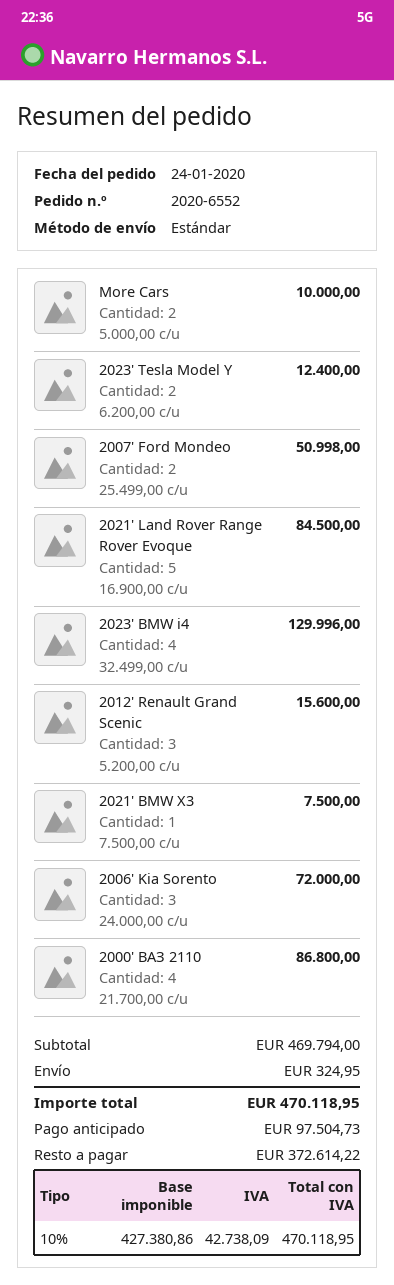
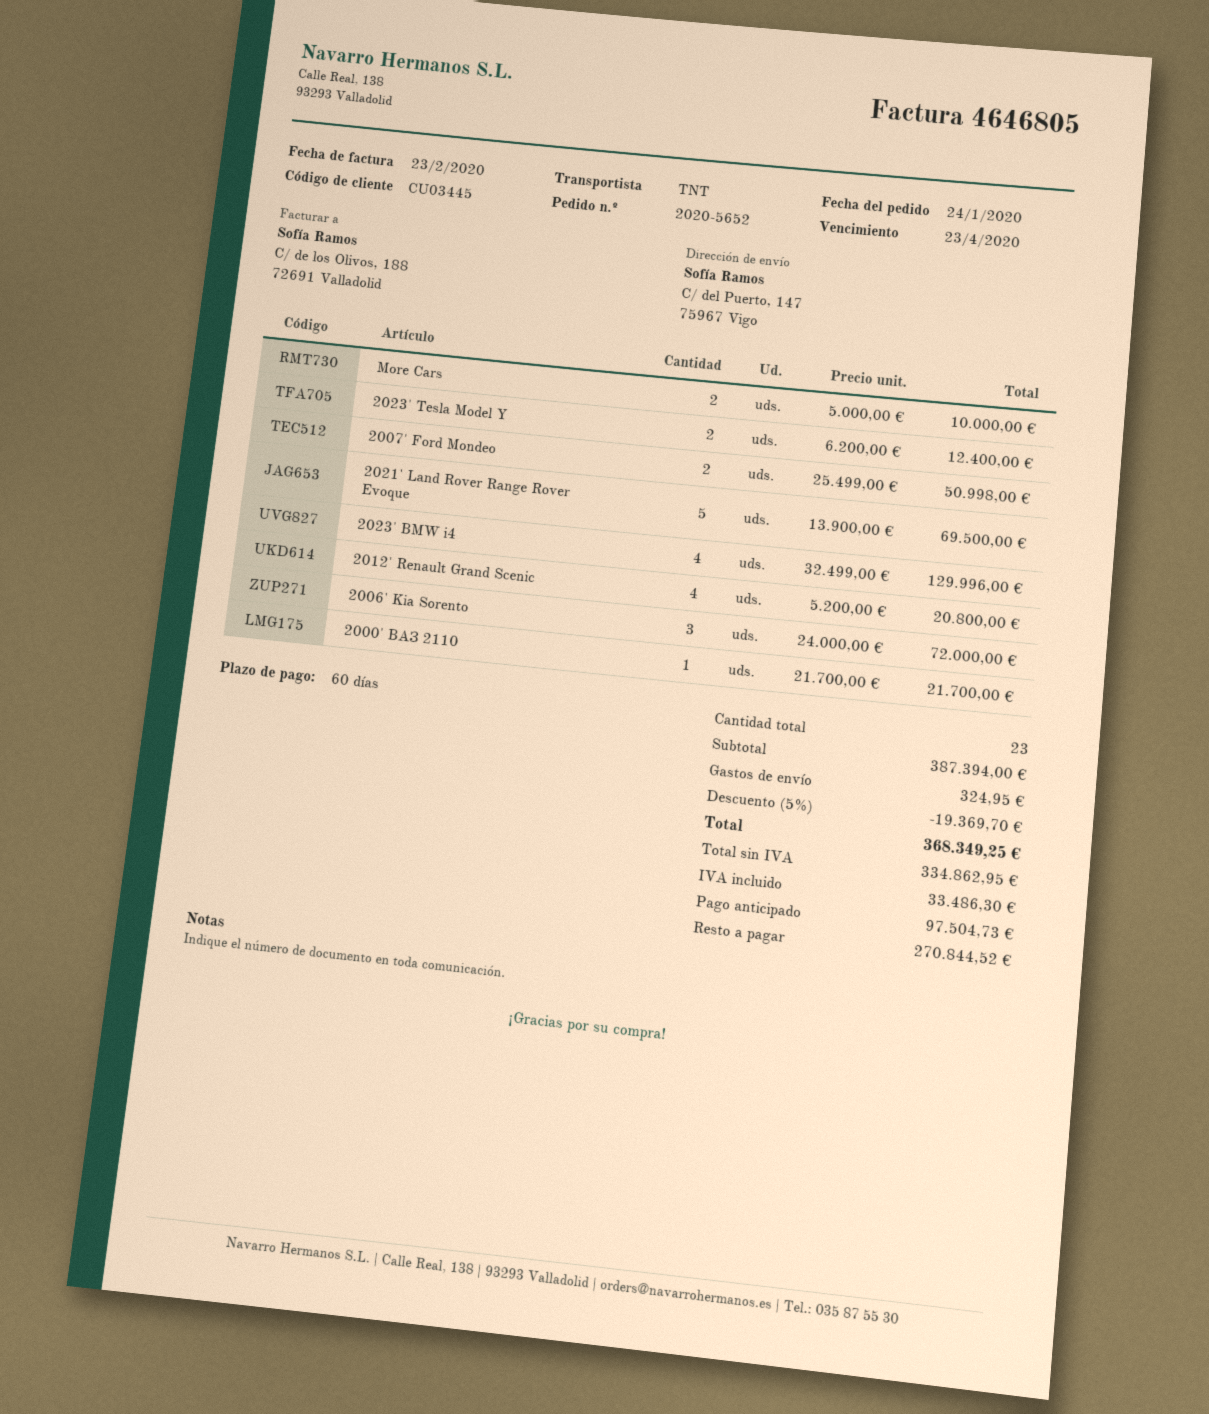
order number: 2020-6552 -> 2020-5652
shipping method: standard -> TNT
2021' Land Rover Range Rover Evoque: 5 x 16900.00 = 84500.00 -> 5 x 13900.00 = 69500.00
2012' Renault Grand Scenic: 3 x 5200.00 = 15600.00 -> 4 x 5200.00 = 20800.00
2021' BMW X3: 1 x 7500.00 = 7500.00 -> none
2000' ВАЗ 2110: 4 x 21700.00 = 86800.00 -> 1 x 21700.00 = 21700.00
subtotal: 469794.00 -> 387394.00
discount: none -> 5% = 19369.70
net: 427380.86 -> 334862.95
tax: 42738.09 -> 33486.30
total: 470118.95 -> 368349.25
balance: 372614.22 -> 270844.52

